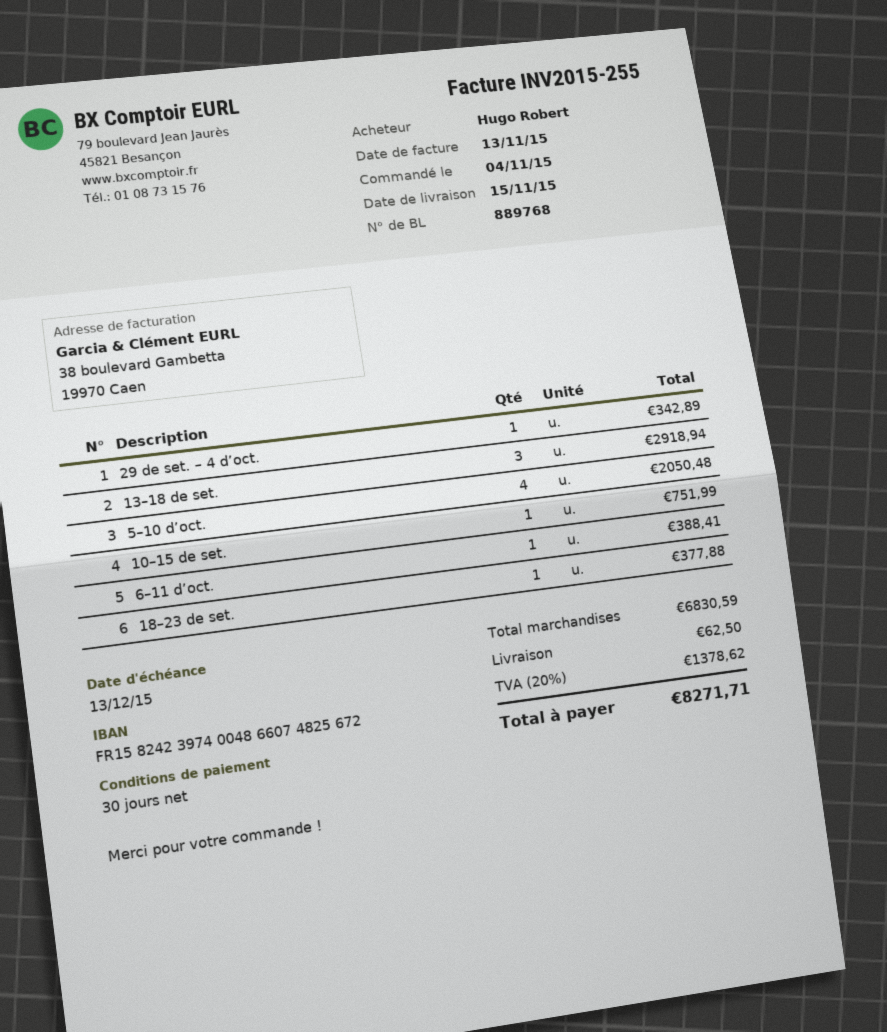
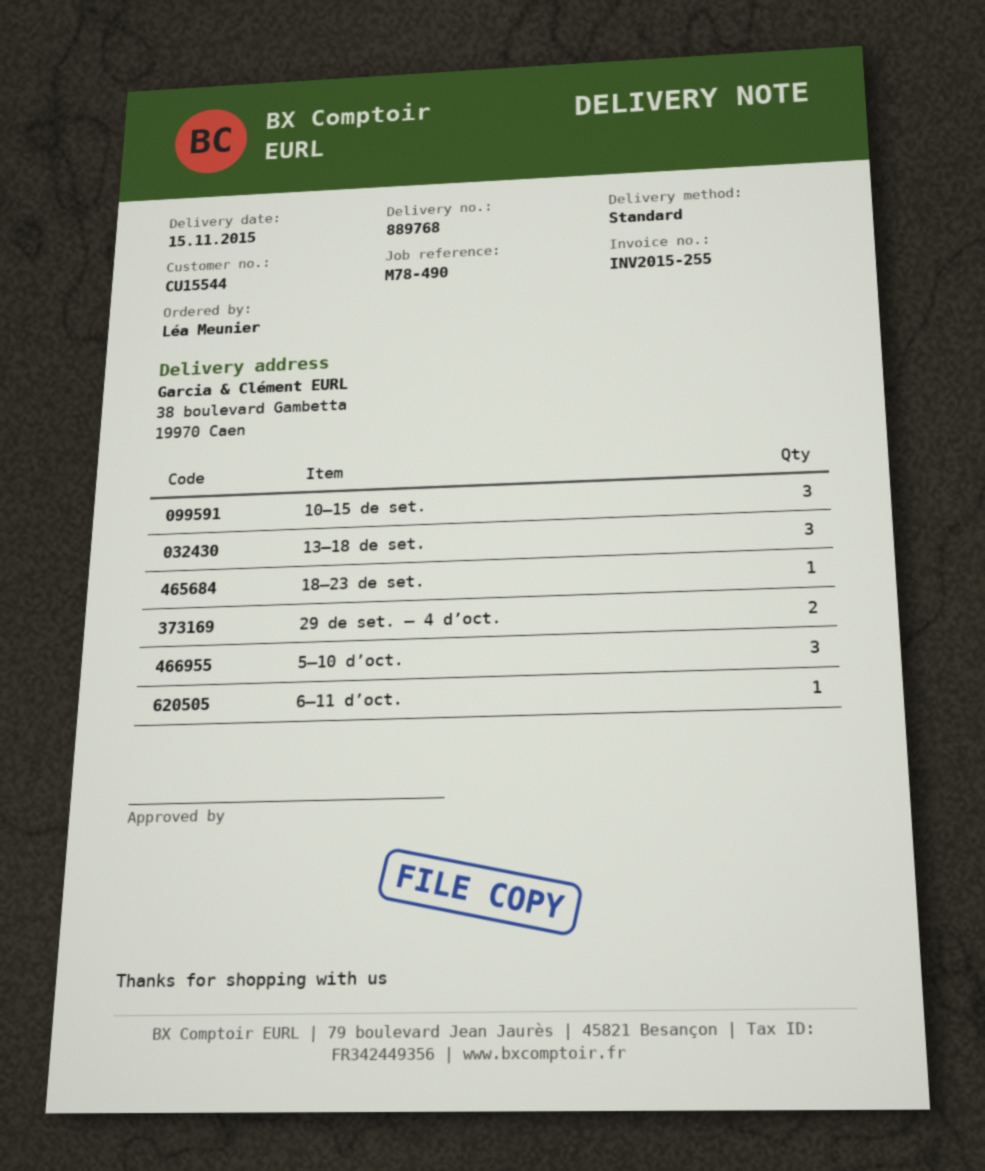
ordered by: Hugo Robert -> Léa Meunier
29 de set. – 4 d’oct.: 1 -> 2
5–10 d’oct.: 4 -> 3
10–15 de set.: 1 -> 3

